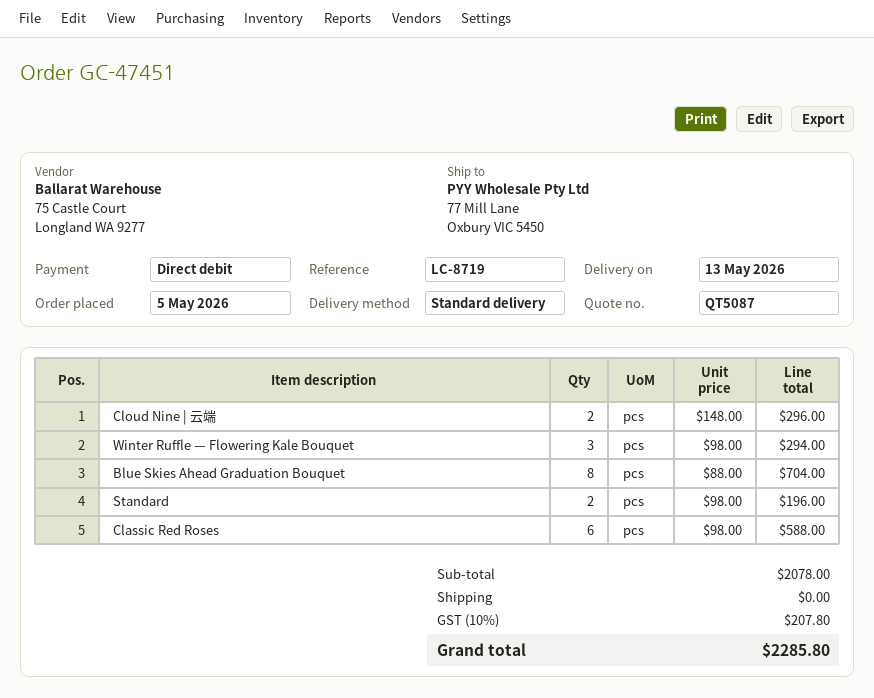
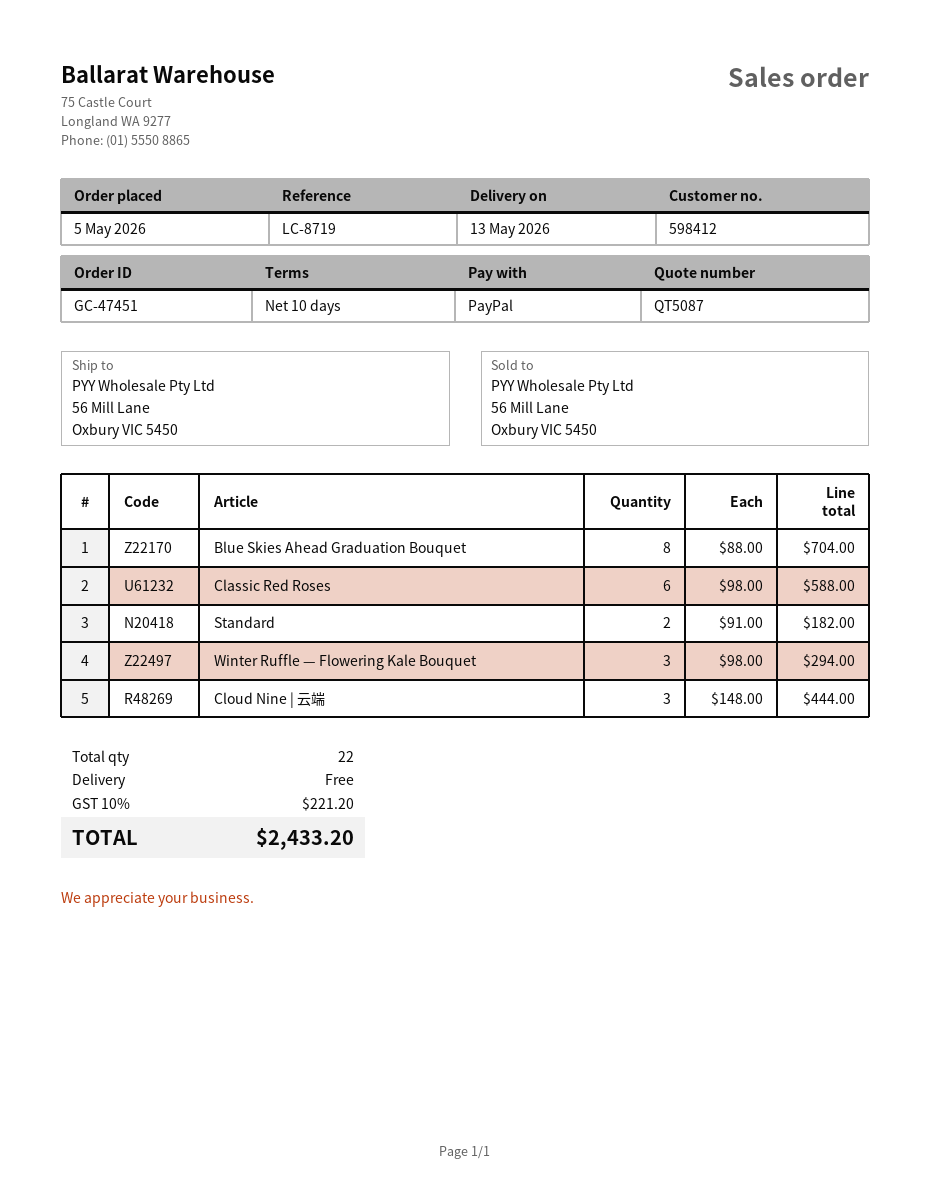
payment method: direct debit -> PayPal
ship to: 77 Mill Lane, Oxbury VIC 5450 -> 56 Mill Lane, Oxbury VIC 5450
Cloud Nine | 云端: 2 x 148.00 = 296.00 -> 3 x 148.00 = 444.00
Standard: 2 x 98.00 = 196.00 -> 2 x 91.00 = 182.00
tax: 10% = 207.80 -> 10% = 221.20
total: 2285.80 -> 2433.20

